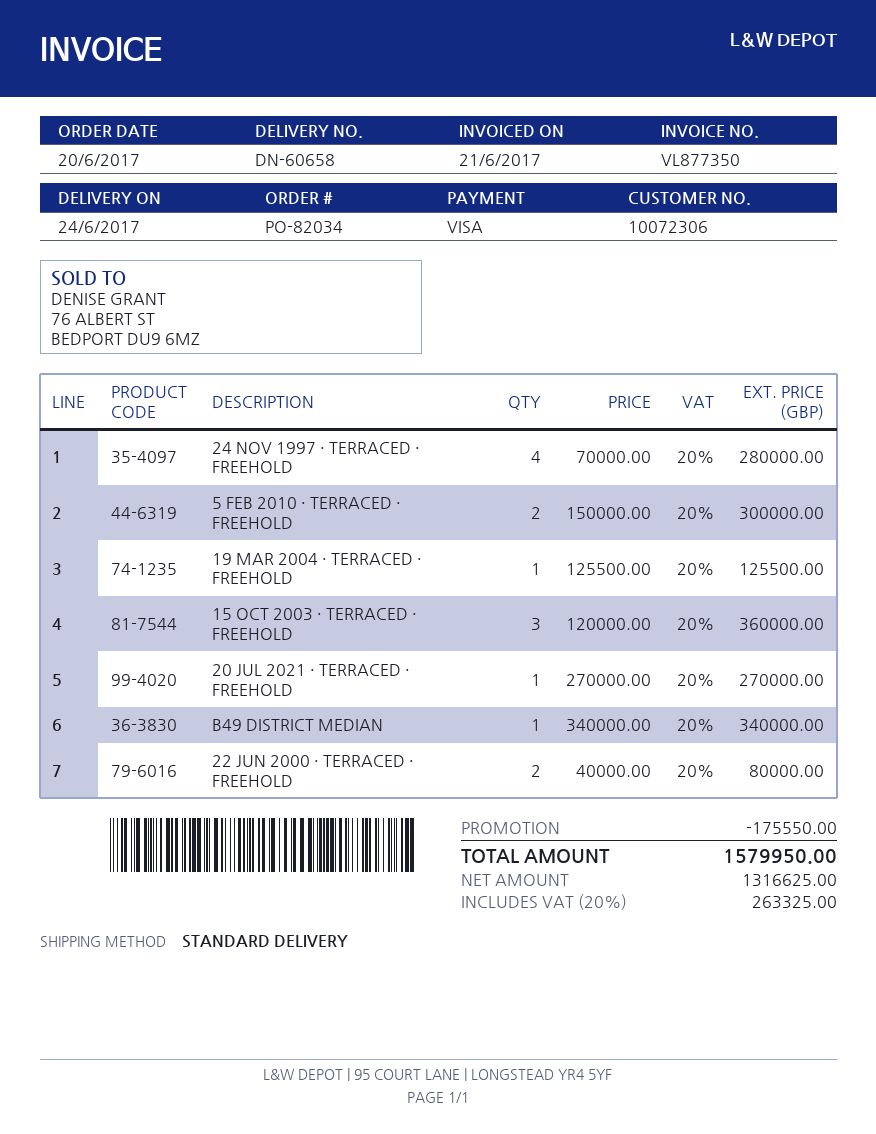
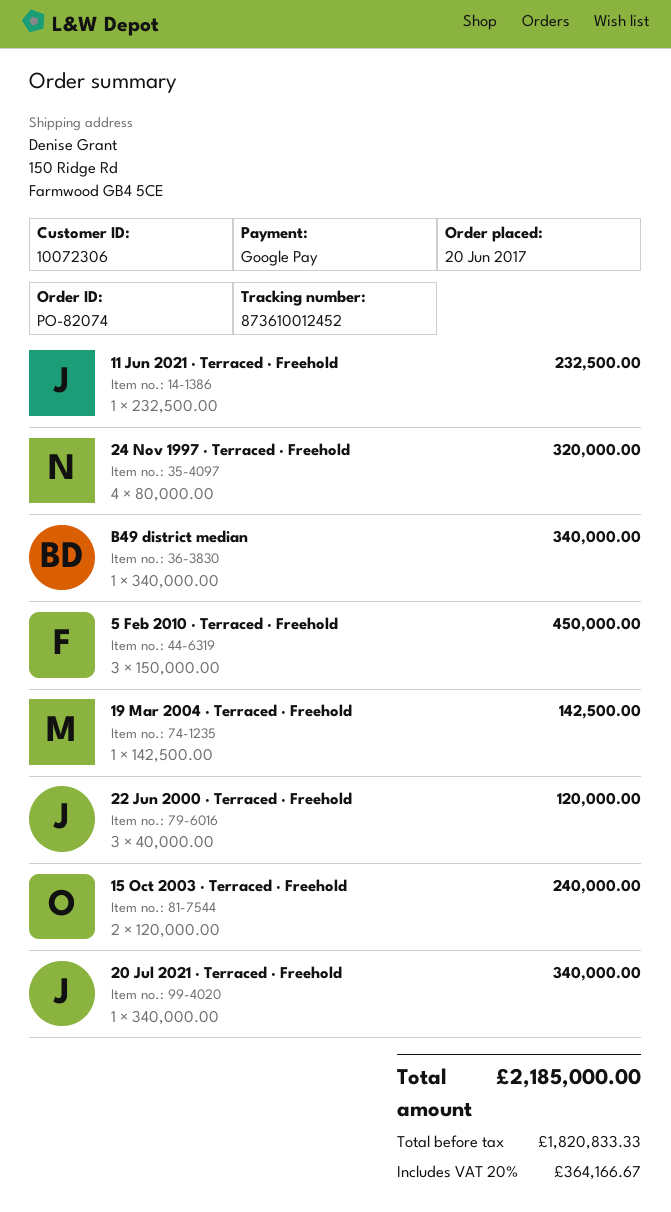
order number: PO-82034 -> PO-82074
payment method: Visa -> Google Pay
24 NOV 1997 · TERRACED · FREEHOLD: 4 x 70000.00 = 280000.00 -> 4 x 80000.00 = 320000.00
5 FEB 2010 · TERRACED · FREEHOLD: 2 x 150000.00 = 300000.00 -> 3 x 150000.00 = 450000.00
19 MAR 2004 · TERRACED · FREEHOLD: 1 x 125500.00 = 125500.00 -> 1 x 142500.00 = 142500.00
15 OCT 2003 · TERRACED · FREEHOLD: 3 x 120000.00 = 360000.00 -> 2 x 120000.00 = 240000.00
20 JUL 2021 · TERRACED · FREEHOLD: 1 x 270000.00 = 270000.00 -> 1 x 340000.00 = 340000.00
22 JUN 2000 · TERRACED · FREEHOLD: 2 x 40000.00 = 80000.00 -> 3 x 40000.00 = 120000.00
11 Jun 2021 · Terraced · Freehold: none -> 1 x 232500.00 = 232500.00
discount: 175550.00 -> none
net: 1316625.00 -> 1820833.33
tax: 20% = 263325.00 -> 20% = 364166.67
total: 1579950.00 -> 2185000.00

